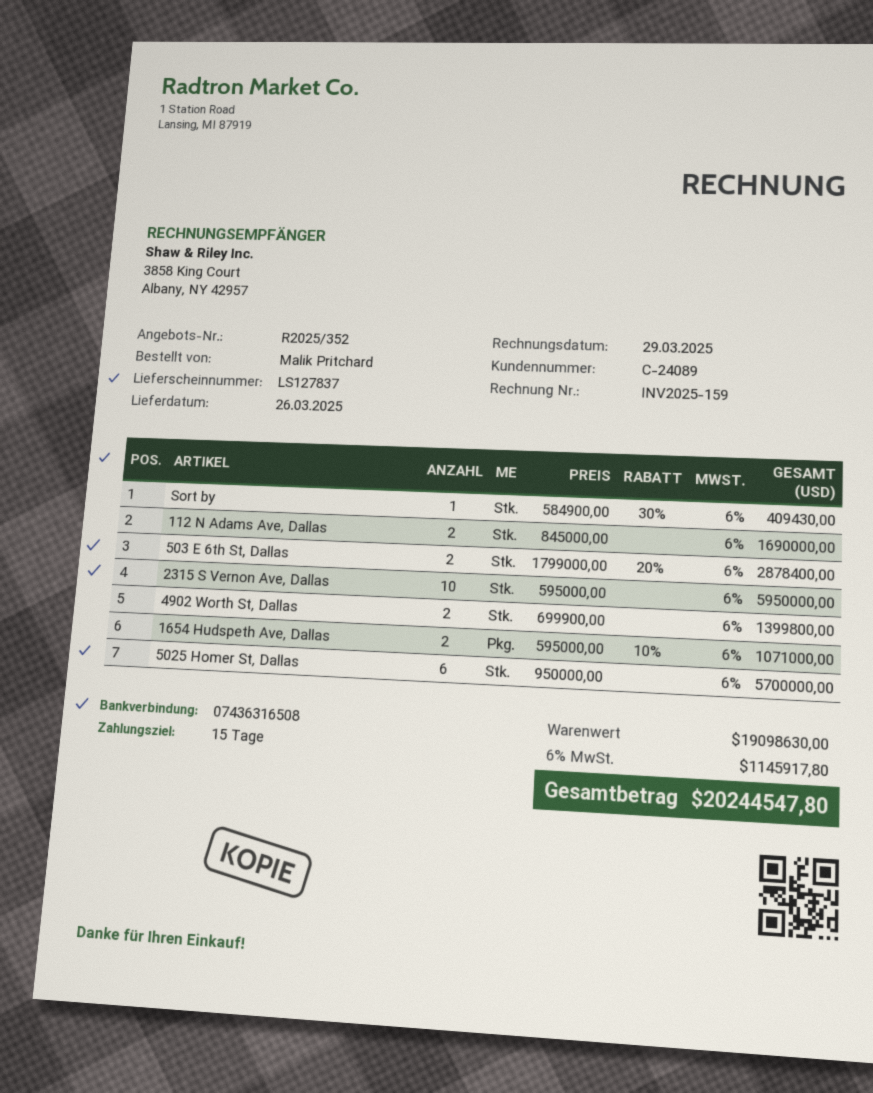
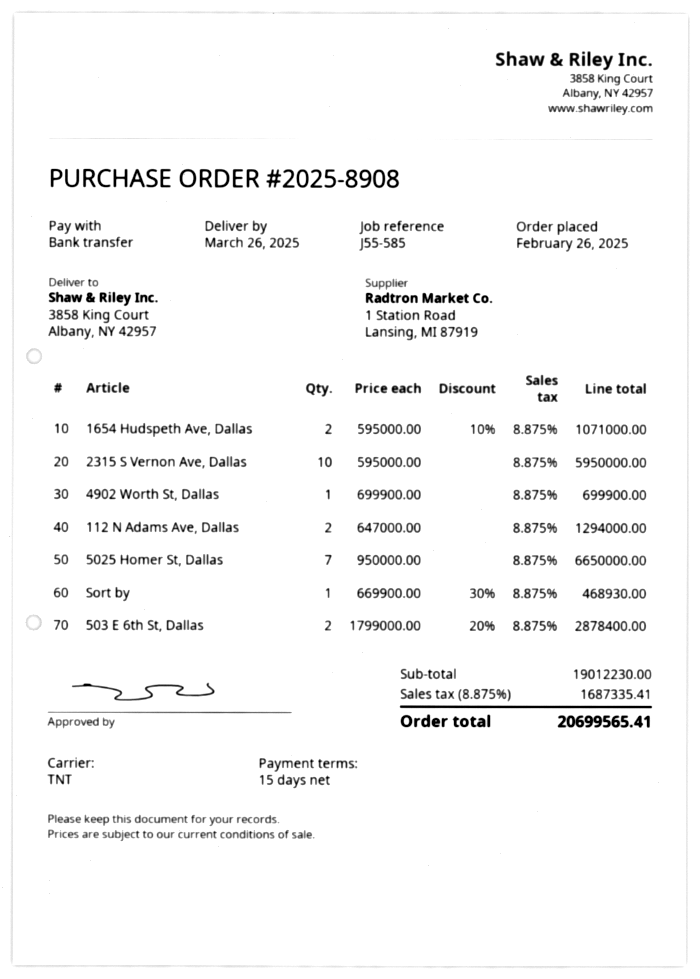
Sort by: 1 x 584900.00 - 30% = 409430.00 -> 1 x 669900.00 - 30% = 468930.00
112 N Adams Ave, Dallas: 2 x 845000.00 = 1690000.00 -> 2 x 647000.00 = 1294000.00
4902 Worth St, Dallas: 2 x 699900.00 = 1399800.00 -> 1 x 699900.00 = 699900.00
5025 Homer St, Dallas: 6 x 950000.00 = 5700000.00 -> 7 x 950000.00 = 6650000.00
subtotal: 19098630.00 -> 19012230.00
tax: 6% = 1145917.80 -> 8.875% = 1687335.41
total: 20244547.80 -> 20699565.41

